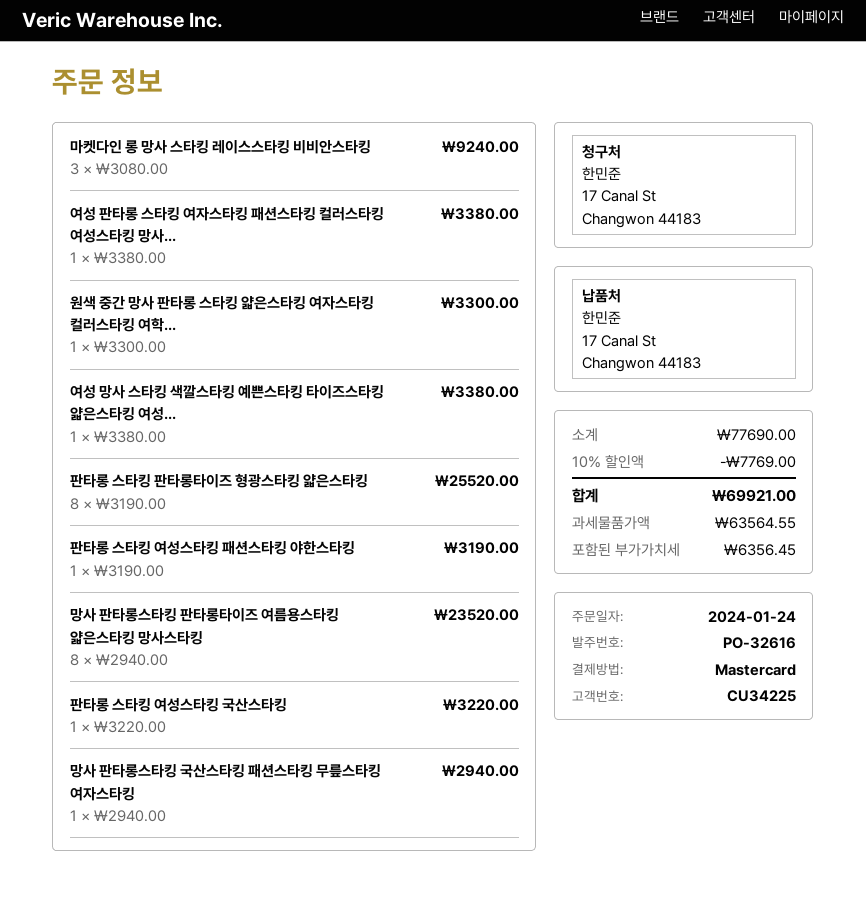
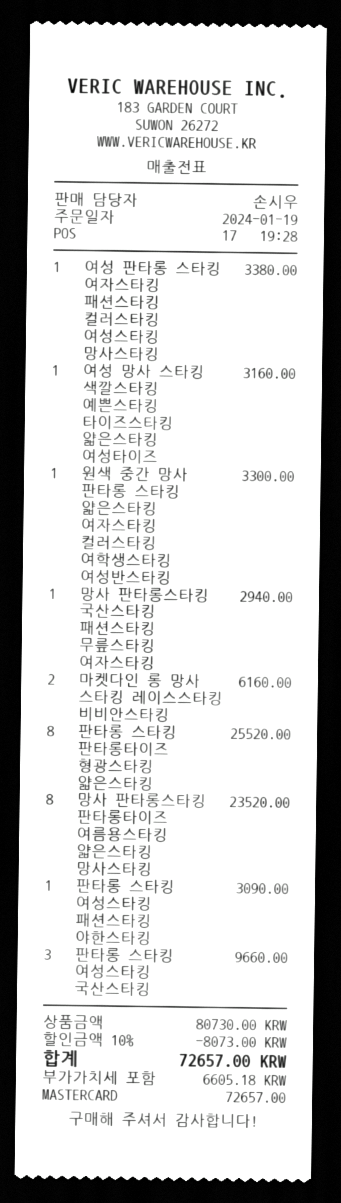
order date: 2024-01-24 -> 2024-01-19
마켓다인 롱 망사 스타킹 레이스스타킹 비비안스타킹: 3 for 9240.00 -> 2 for 6160.00
여성 망사 스타킹 색깔스타킹 예쁜스타킹 타이즈스타킹 얇은스타킹 여성...: 1 for 3380.00 -> 1 for 3160.00
판타롱 스타킹 여성스타킹 패션스타킹 야한스타킹: 1 for 3190.00 -> 1 for 3090.00
판타롱 스타킹 여성스타킹 국산스타킹: 1 for 3220.00 -> 3 for 9660.00
subtotal: 77690.00 -> 80730.00
discount: 10% = 7769.00 -> 10% = 8073.00
tax: 6356.45 -> 6605.18
total: 69921.00 -> 72657.00

